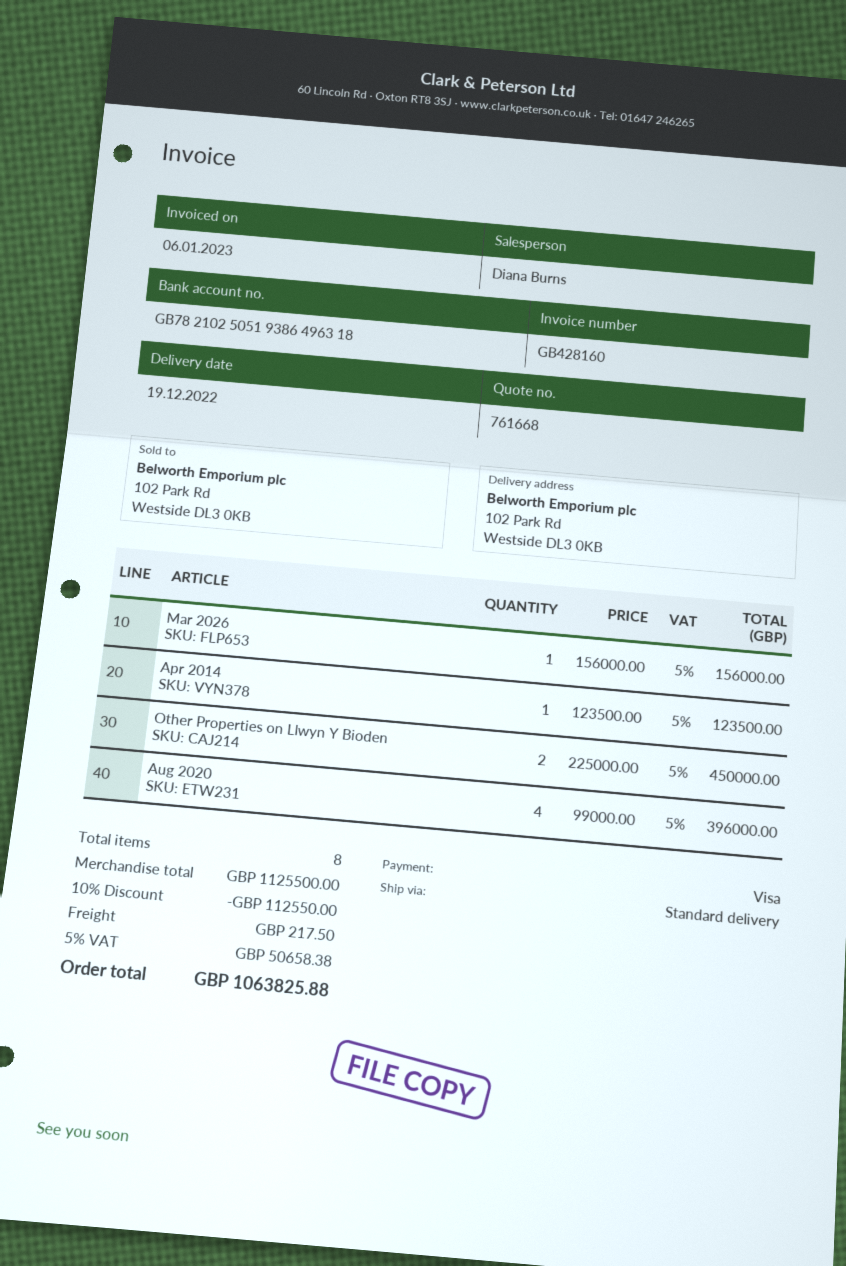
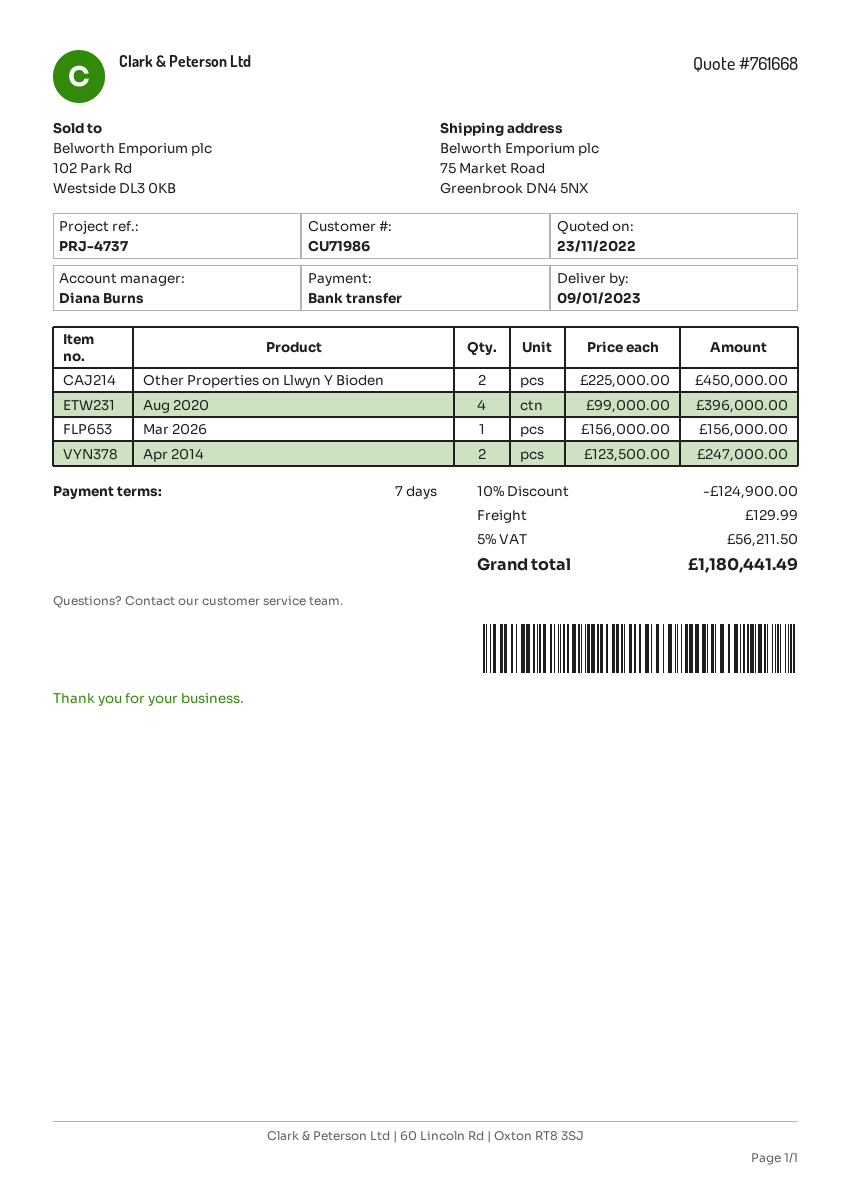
delivery date: 2022-12-19 -> 2023-01-09
payment method: Visa -> bank transfer
ship to: 102 Park Rd, Westside DL3 0KB -> 75 Market Road, Greenbrook DN4 5NX
Apr 2014: 1 x 123500.00 = 123500.00 -> 2 x 123500.00 = 247000.00
discount: 10% = 112550.00 -> 10% = 124900.00
shipping: 217.50 -> 129.99
tax: 5% = 50658.38 -> 5% = 56211.50
total: 1063825.88 -> 1180441.49

